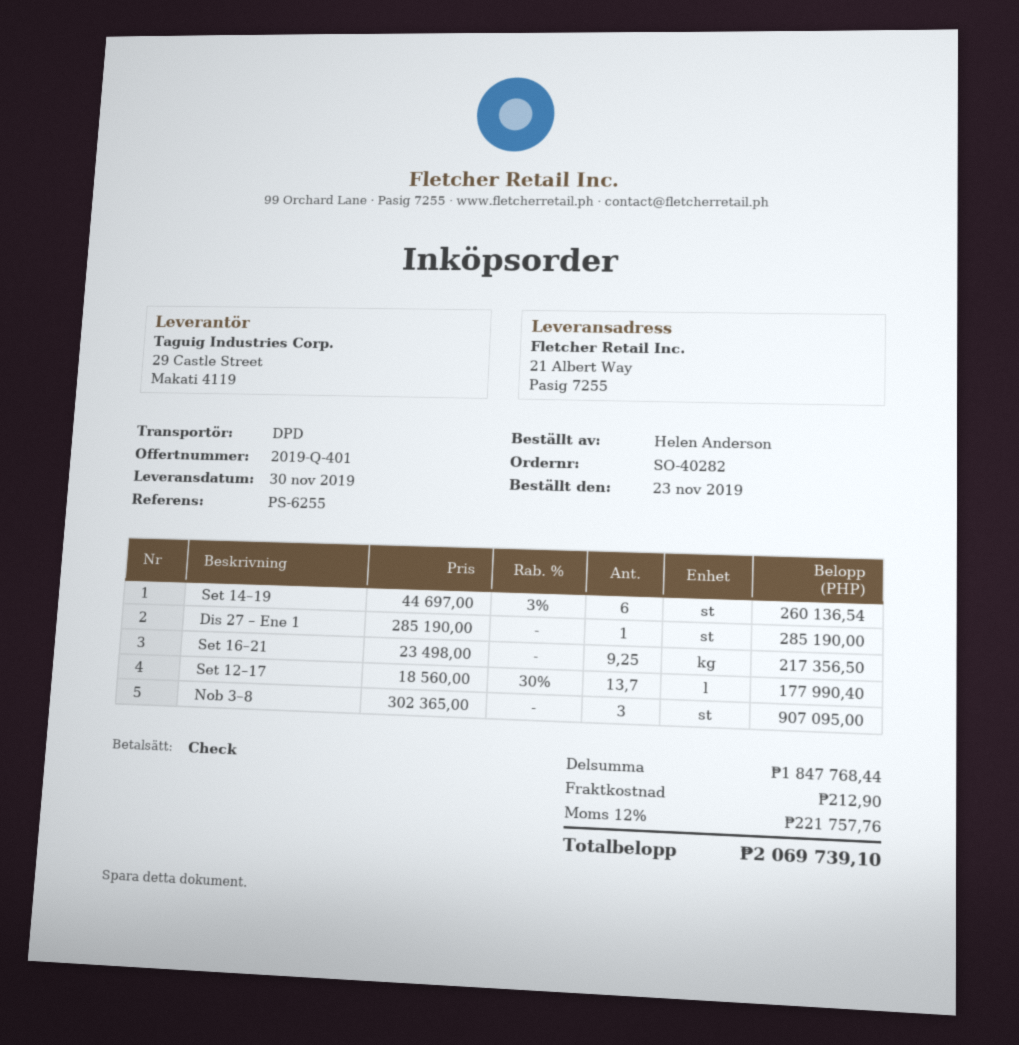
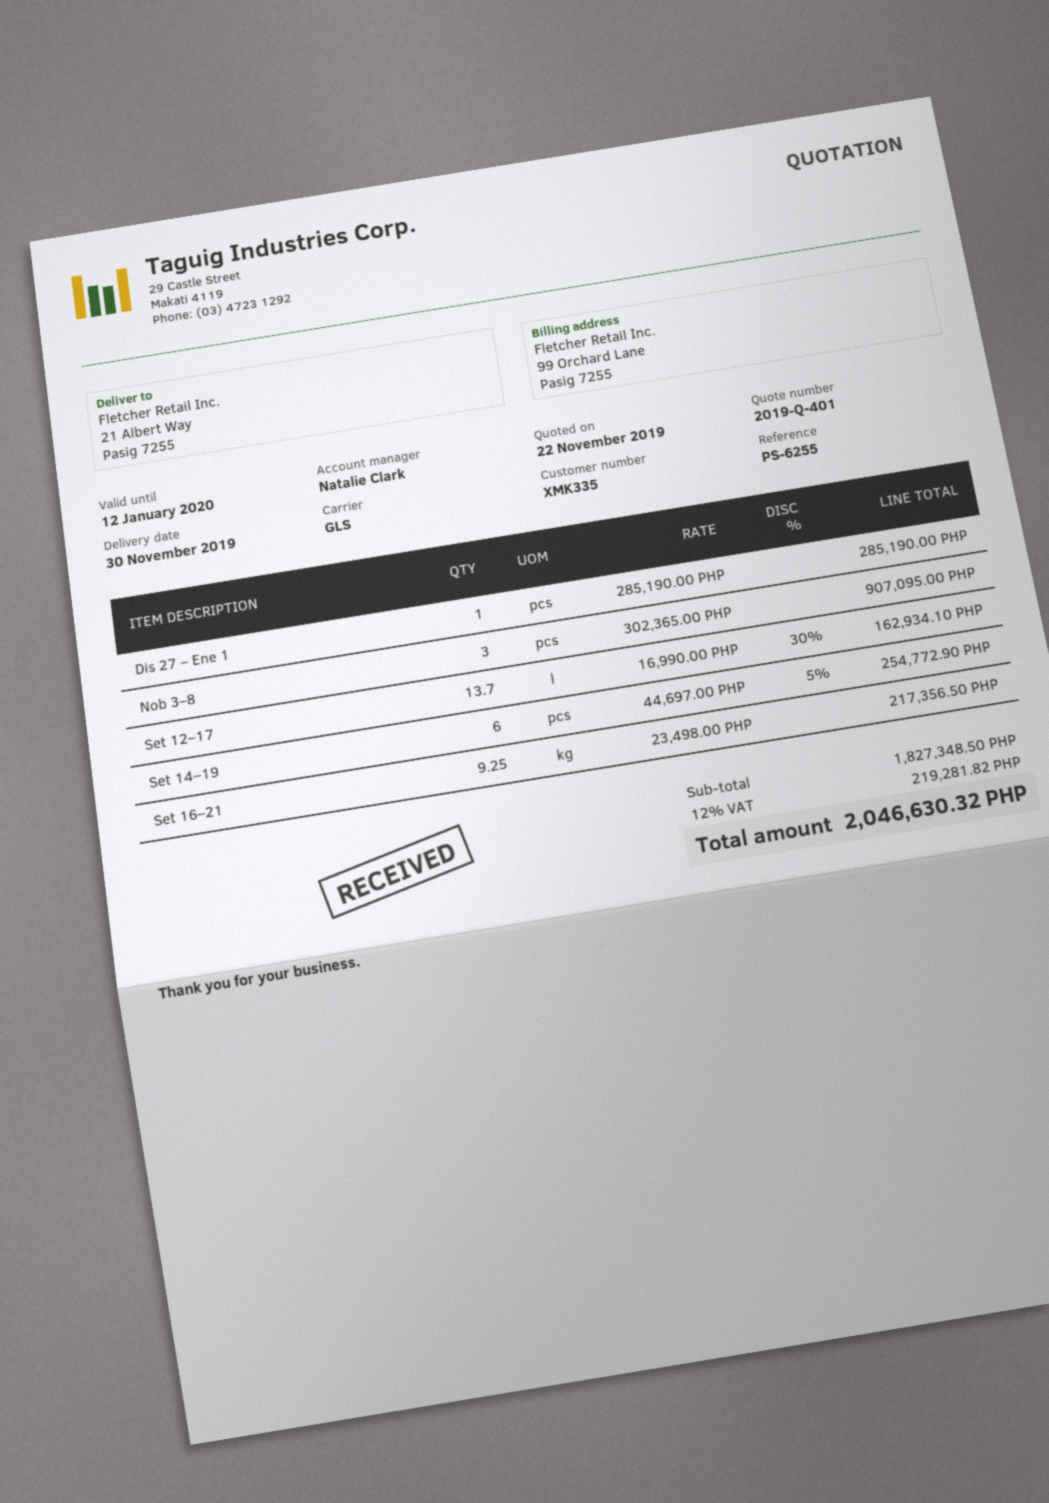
shipping method: DPD -> GLS
Set 14–19: 6 x 44697.00 - 3% = 260136.54 -> 6 x 44697.00 - 5% = 254772.90
Set 12–17: 13.7 x 18560.00 - 30% = 177990.40 -> 13.7 x 16990.00 - 30% = 162934.10
subtotal: 1847768.44 -> 1827348.50
shipping: 212.90 -> none
tax: 12% = 221757.76 -> 12% = 219281.82
total: 2069739.10 -> 2046630.32

